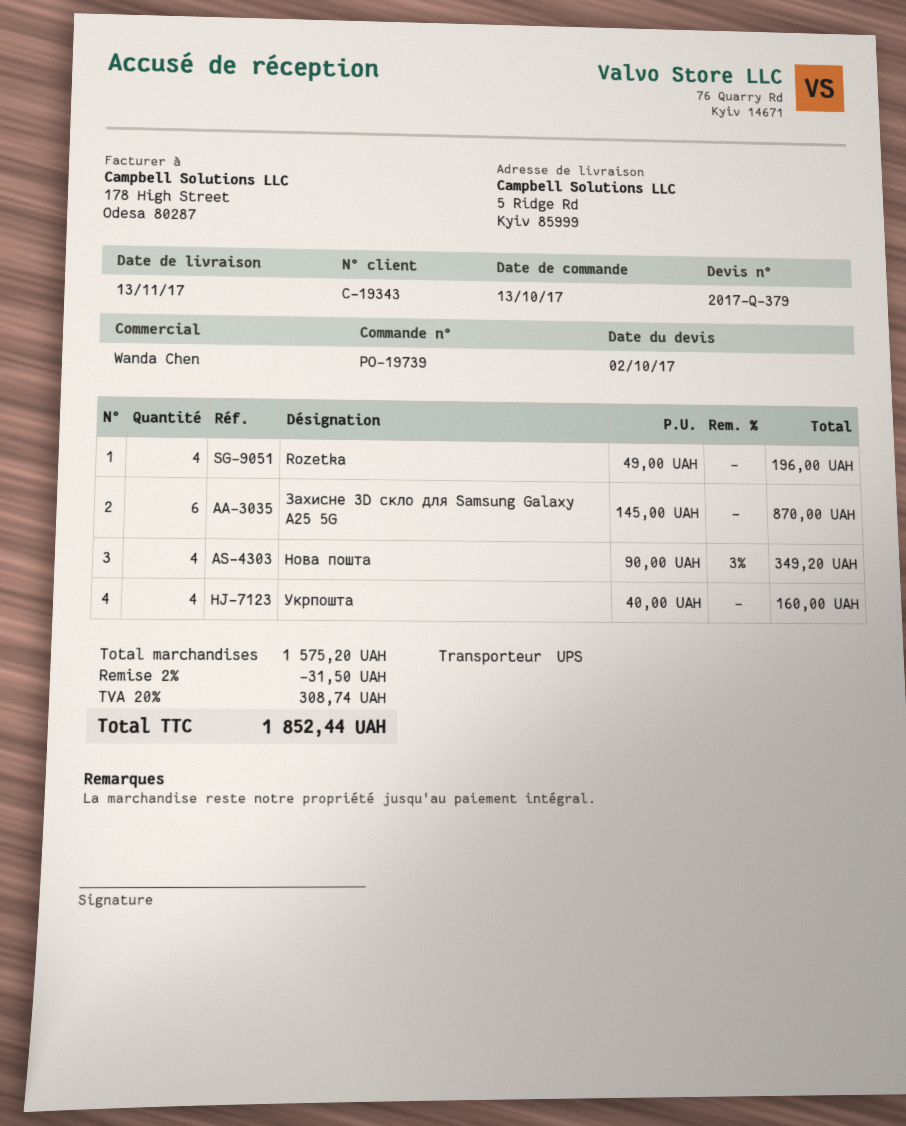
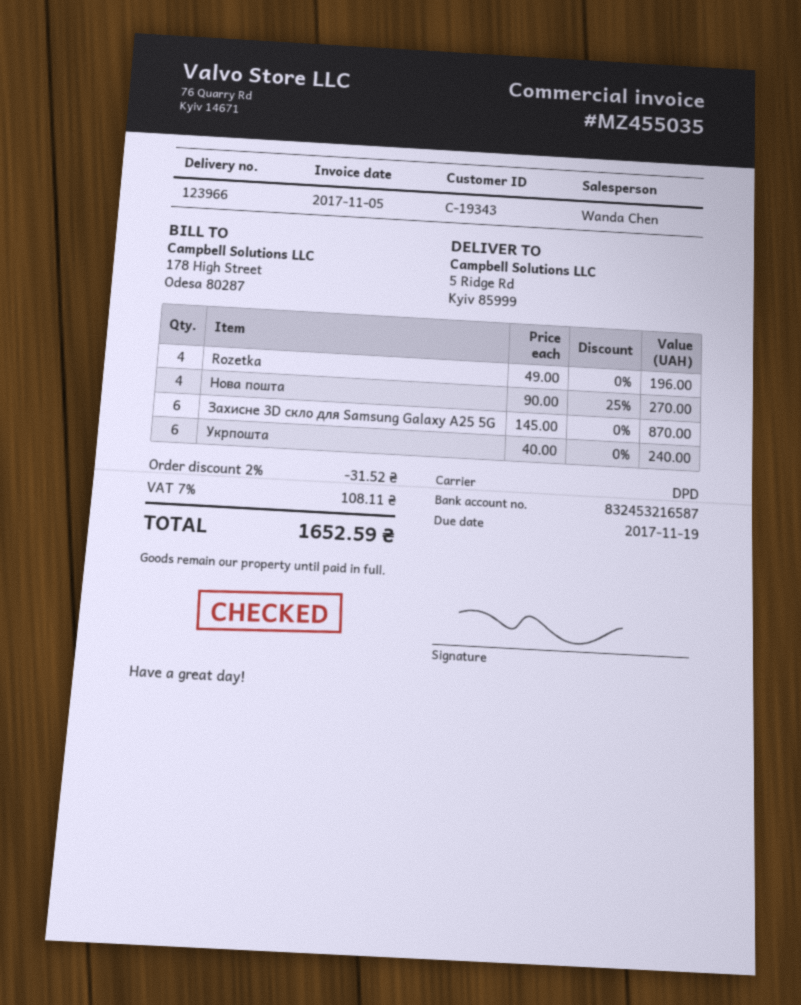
shipping method: UPS -> DPD
Нова пошта: 4 x 90.00 - 3% = 349.20 -> 4 x 90.00 - 25% = 270.00
Укрпошта: 4 x 40.00 = 160.00 -> 6 x 40.00 = 240.00
discount: 2% = 31.50 -> 2% = 31.52
tax: 20% = 308.74 -> 7% = 108.11
total: 1852.44 -> 1652.59

